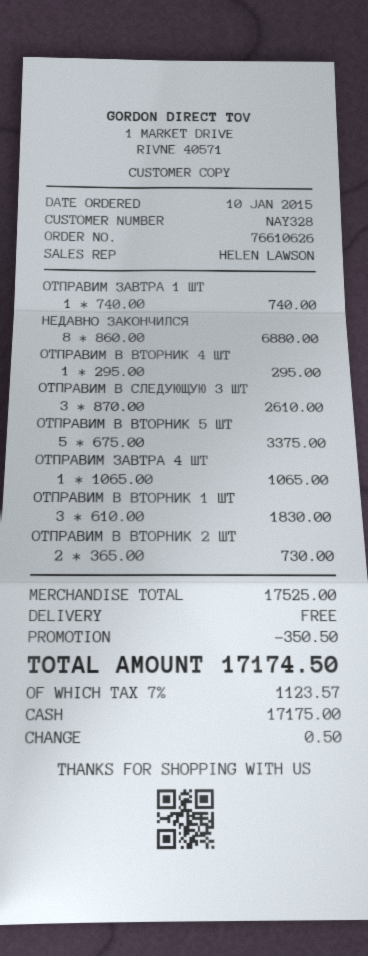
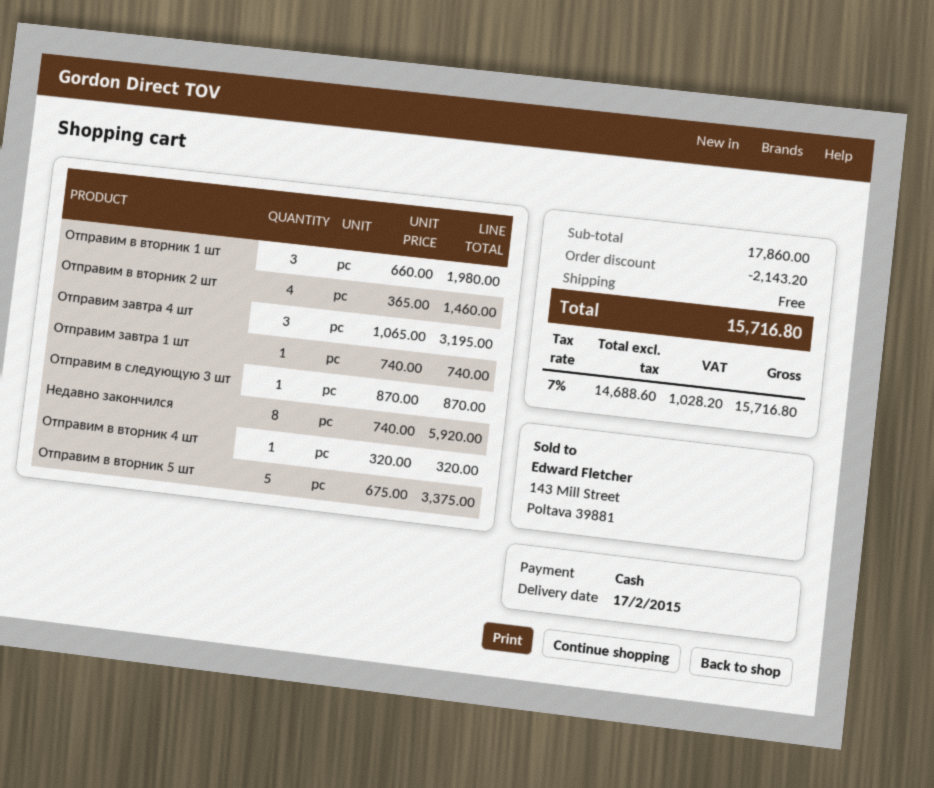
НЕДАВНО ЗАКОНЧИЛСЯ: 8 x 860.00 = 6880.00 -> 8 x 740.00 = 5920.00
ОТПРАВИМ В ВТОРНИК 4 ШТ: 1 x 295.00 = 295.00 -> 1 x 320.00 = 320.00
ОТПРАВИМ В СЛЕДУЮЩУЮ 3 ШТ: 3 x 870.00 = 2610.00 -> 1 x 870.00 = 870.00
ОТПРАВИМ ЗАВТРА 4 ШТ: 1 x 1065.00 = 1065.00 -> 3 x 1065.00 = 3195.00
ОТПРАВИМ В ВТОРНИК 1 ШТ: 3 x 610.00 = 1830.00 -> 3 x 660.00 = 1980.00
ОТПРАВИМ В ВТОРНИК 2 ШТ: 2 x 365.00 = 730.00 -> 4 x 365.00 = 1460.00
subtotal: 17525.00 -> 17860.00
discount: 350.50 -> 2143.20
tax: 7% = 1123.57 -> 7% = 1028.20
total: 17174.50 -> 15716.80

